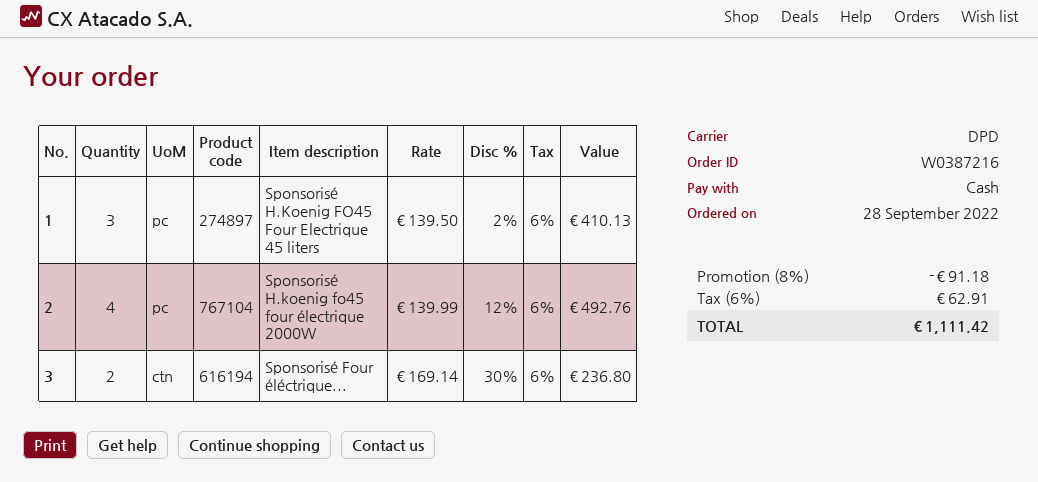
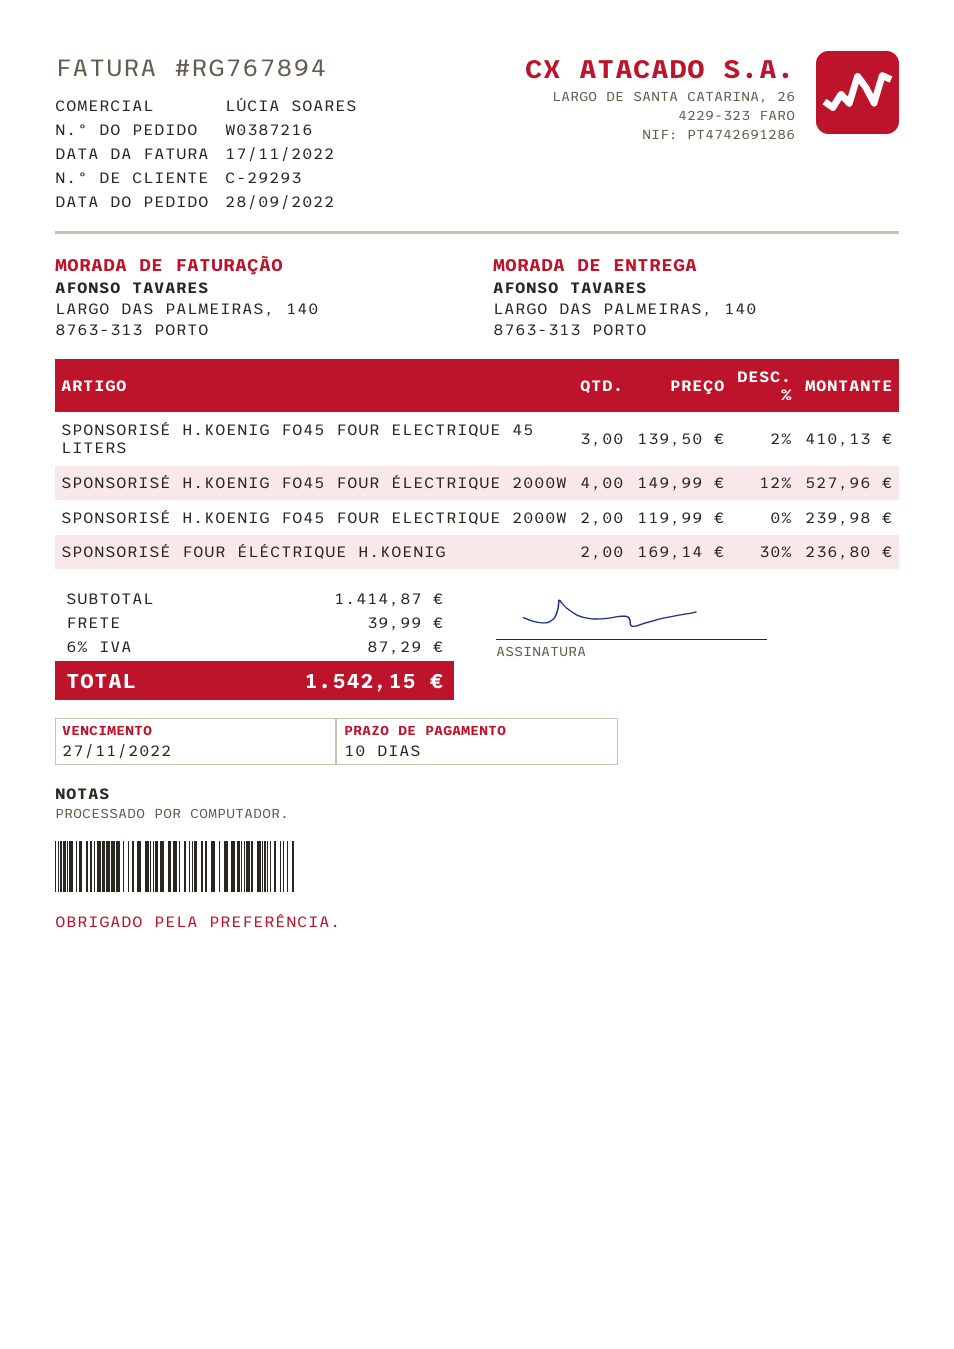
Sponsorisé H.koenig fo45 four électrique 2000W: 4 x 139.99 - 12% = 492.76 -> 4 x 149.99 - 12% = 527.96
SPONSORISÉ H.KOENIG FO45 FOUR ELECTRIQUE 2000W: none -> 2 x 119.99 = 239.98
discount: 8% = 91.18 -> none
shipping: none -> 39.99
tax: 6% = 62.91 -> 6% = 87.29
total: 1111.42 -> 1542.15

